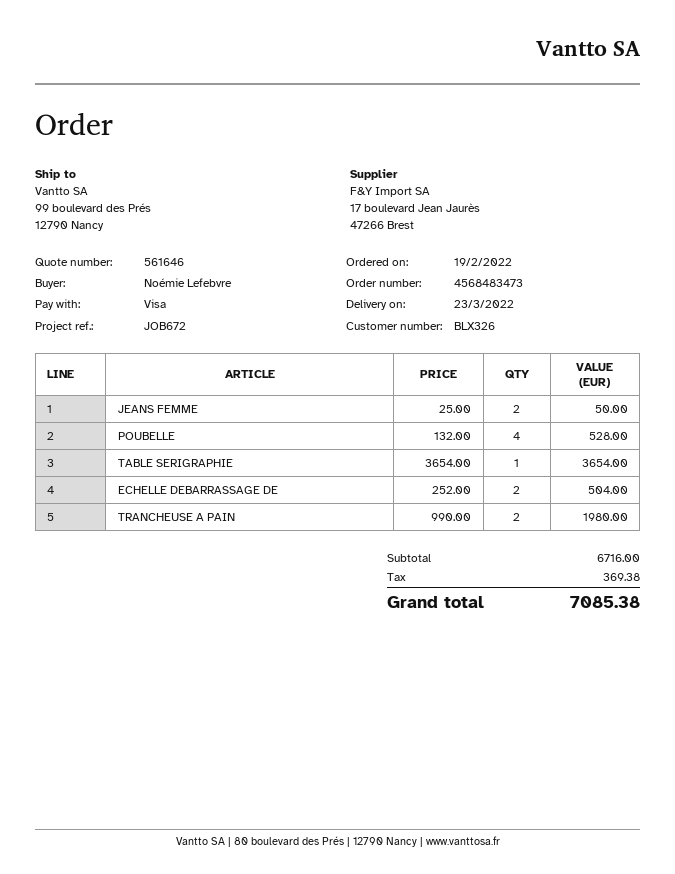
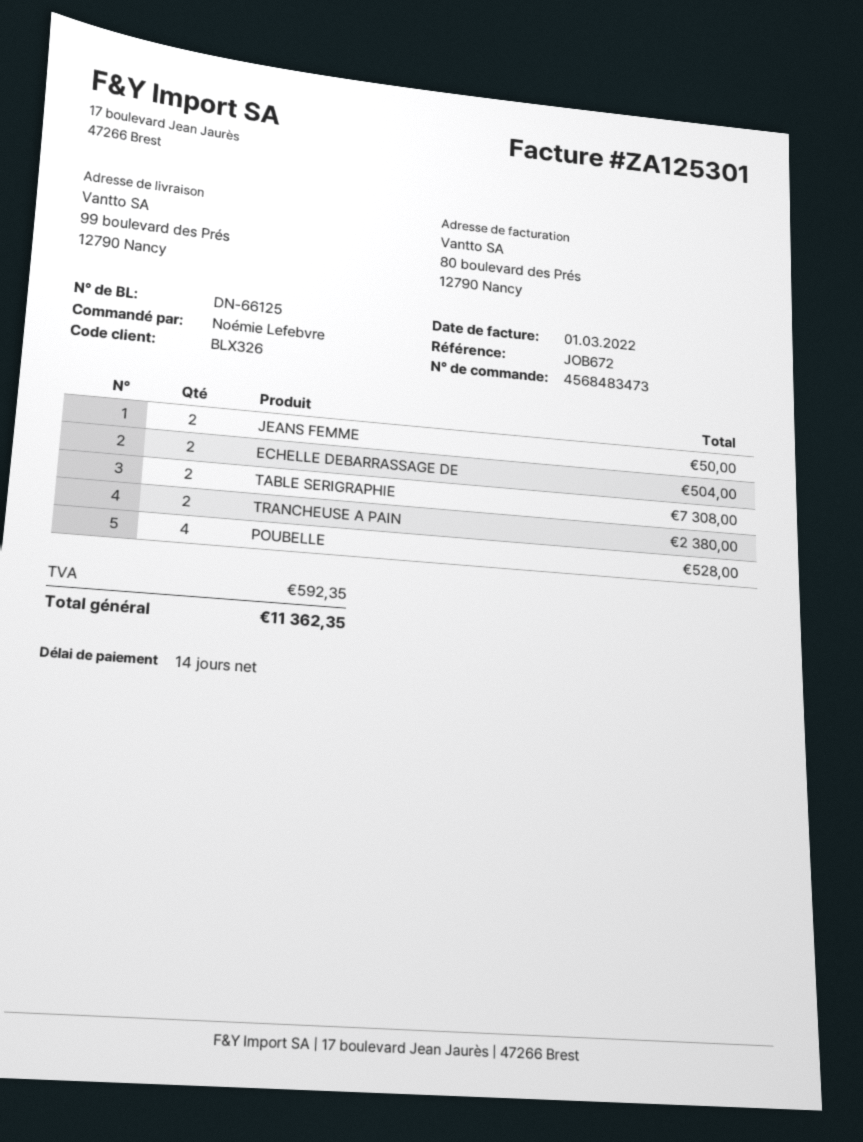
TABLE SERIGRAPHIE: 1 for 3654.00 -> 2 for 7308.00
TRANCHEUSE A PAIN: 2 for 1980.00 -> 2 for 2380.00
tax: 369.38 -> 592.35
total: 7085.38 -> 11362.35

